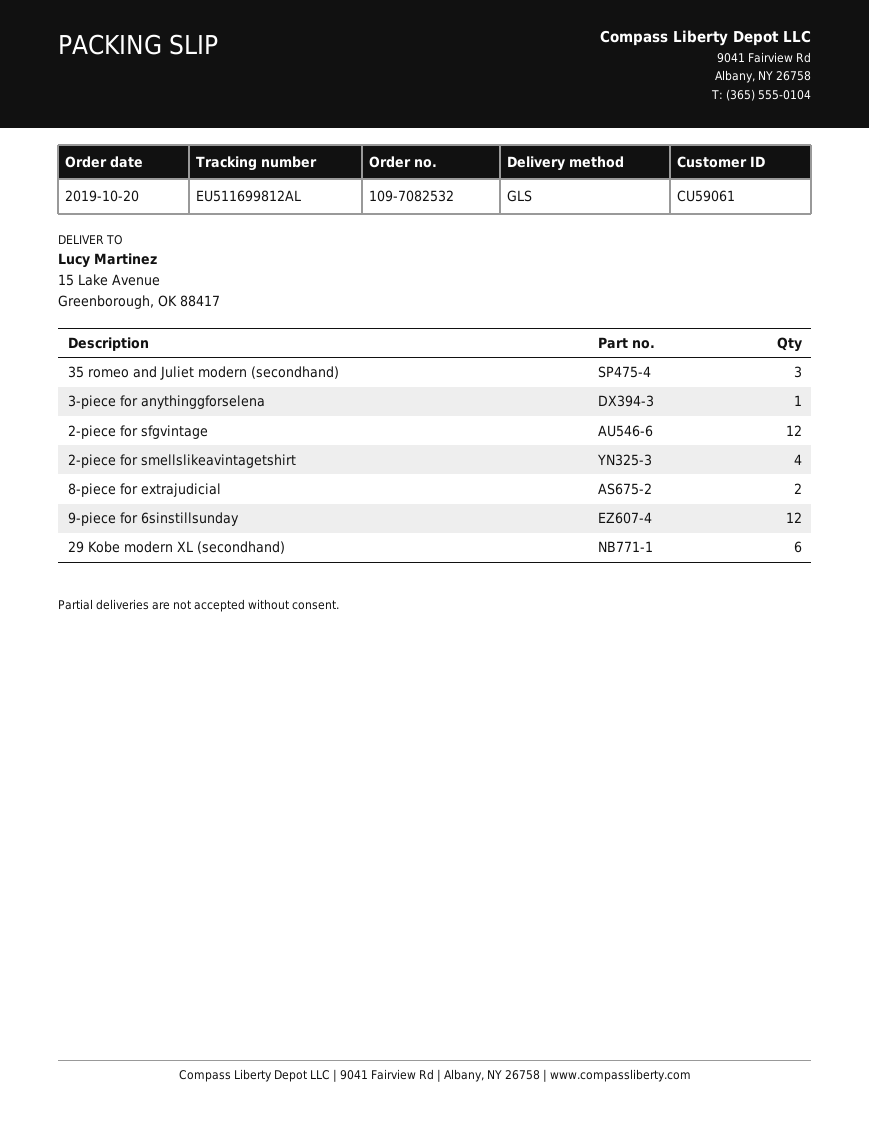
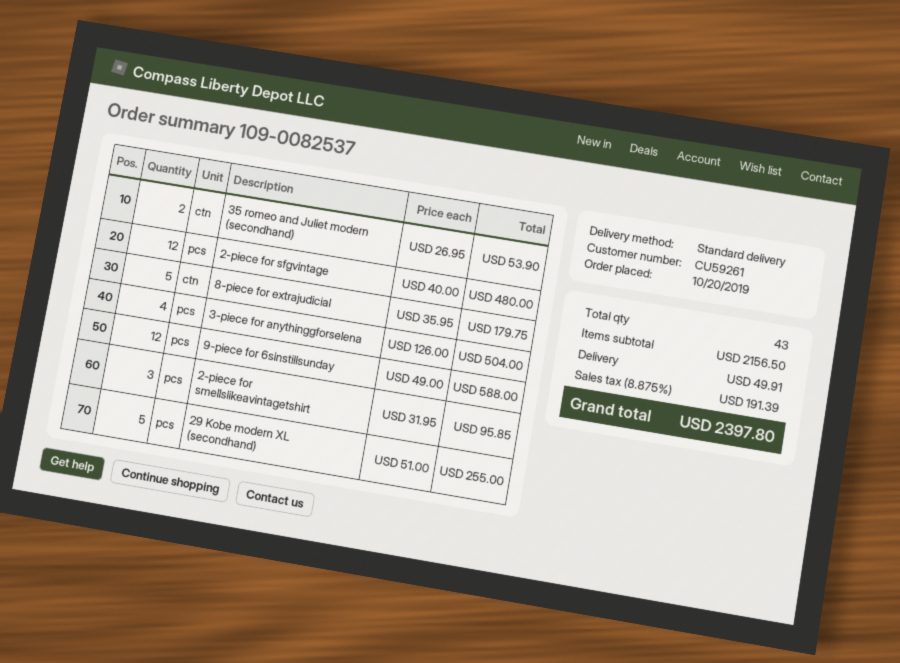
order number: 109-7082532 -> 109-0082537
customer number: CU59061 -> CU59261
shipping method: GLS -> standard
35 romeo and Juliet modern (secondhand): 3 -> 2
3-piece for anythinggforselena: 1 -> 4
2-piece for smellslikeavintagetshirt: 4 -> 3
8-piece for extrajudicial: 2 -> 5
29 Kobe modern XL (secondhand): 6 -> 5

